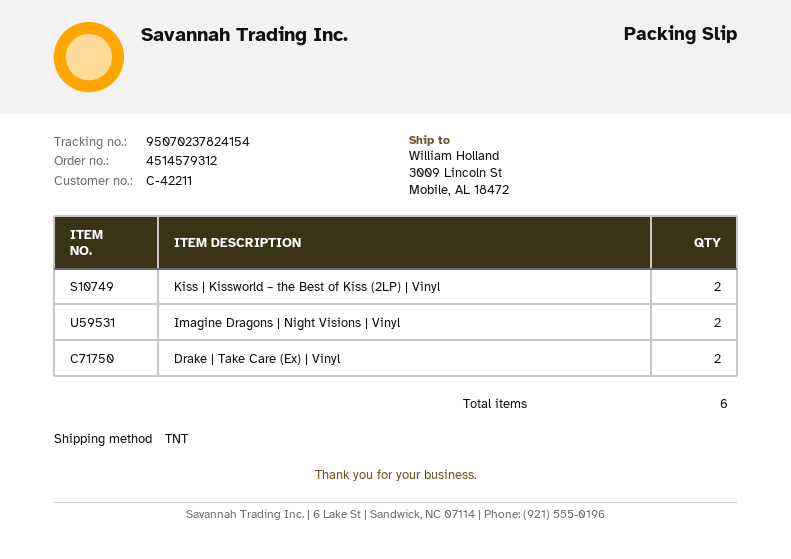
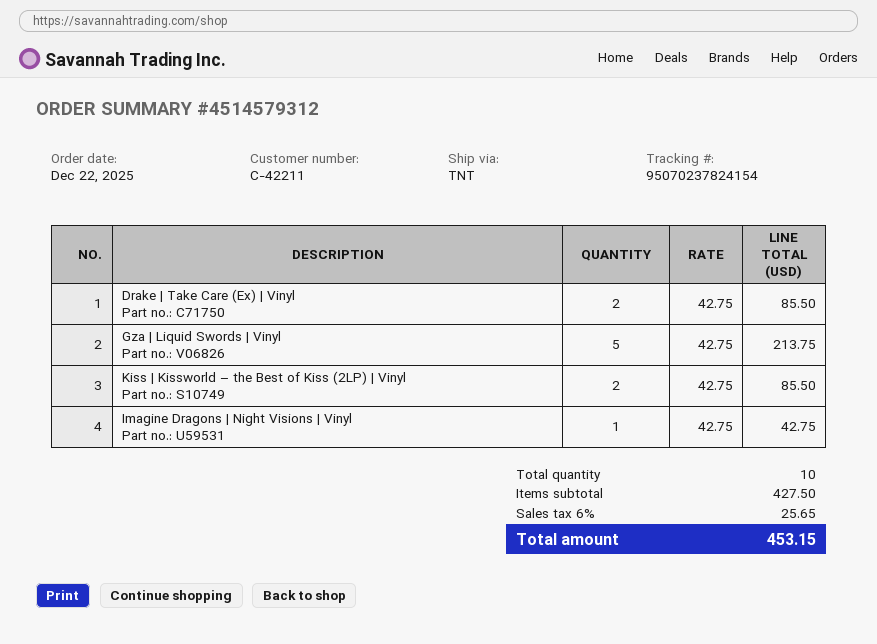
Imagine Dragons | Night Visions | Vinyl: 2 -> 1
Gza | Liquid Swords | Vinyl: none -> 5
total quantity: 6 -> 10

